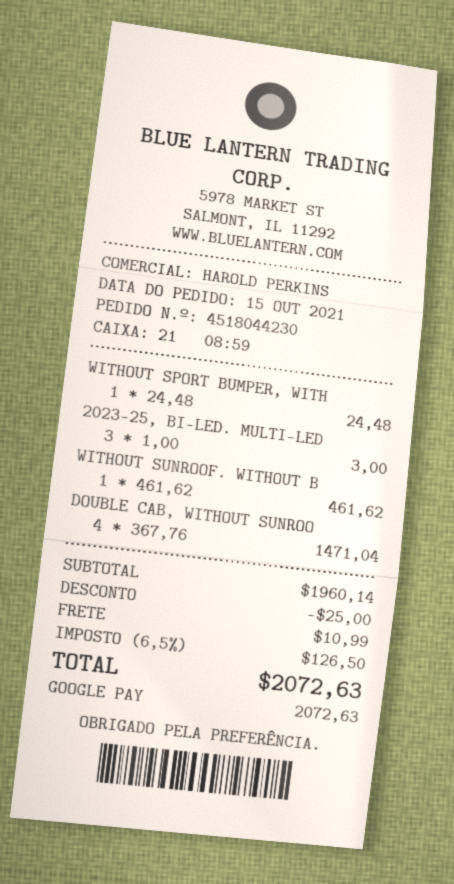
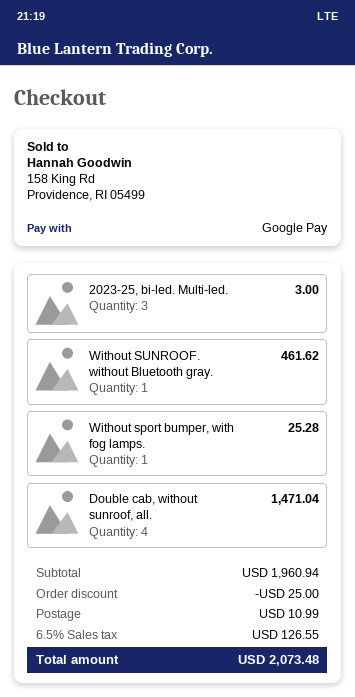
WITHOUT SPORT BUMPER, WITH: 1 for 24.48 -> 1 for 25.28
subtotal: 1960.14 -> 1960.94
tax: 6.5% = 126.50 -> 6.5% = 126.55
total: 2072.63 -> 2073.48

